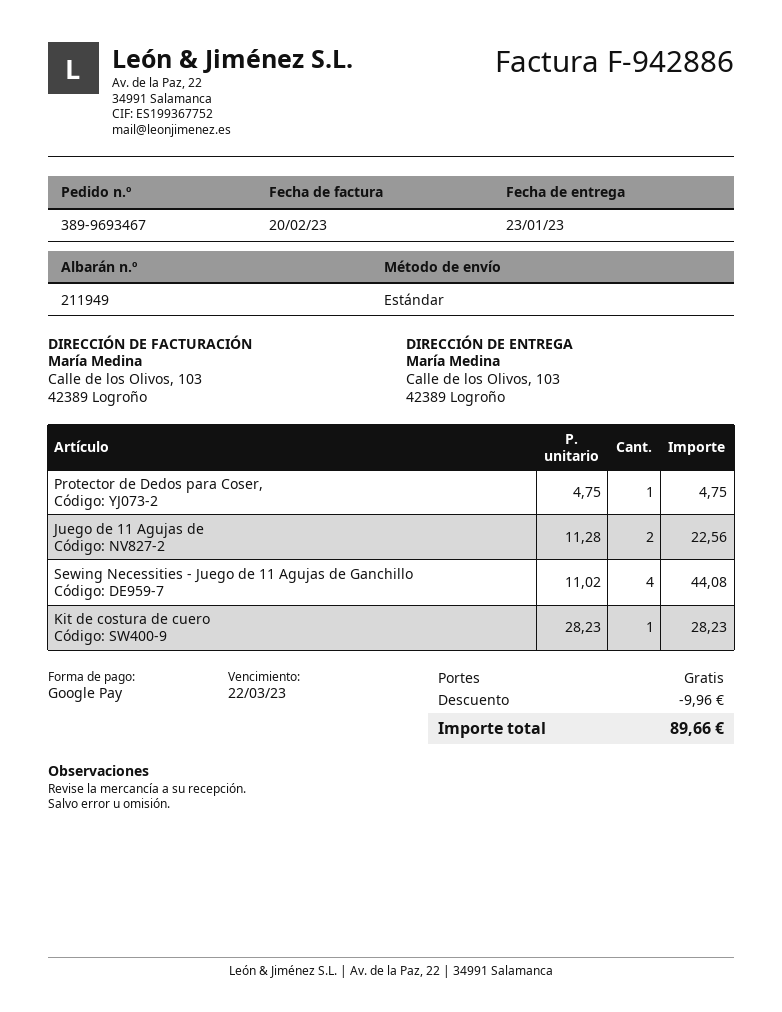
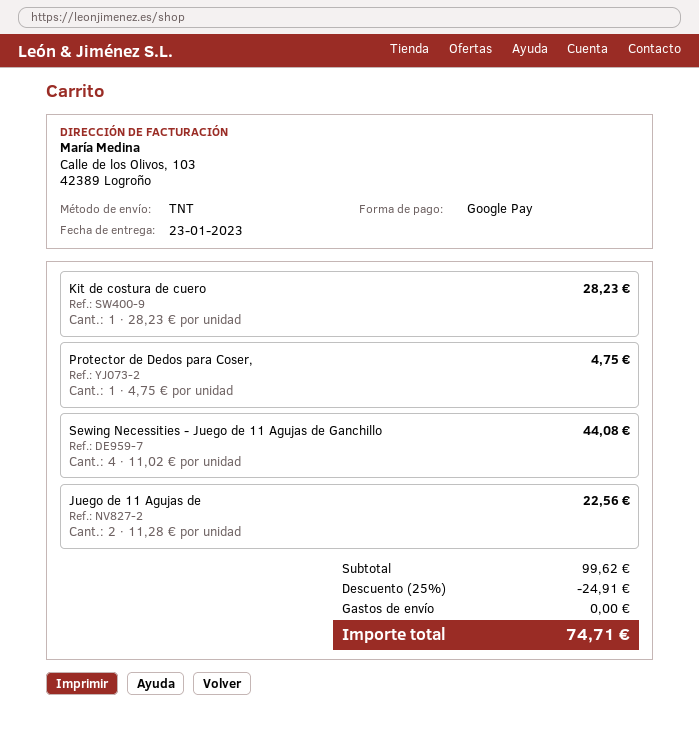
shipping method: standard -> TNT
discount: 9.96 -> 24.91
total: 89.66 -> 74.71

